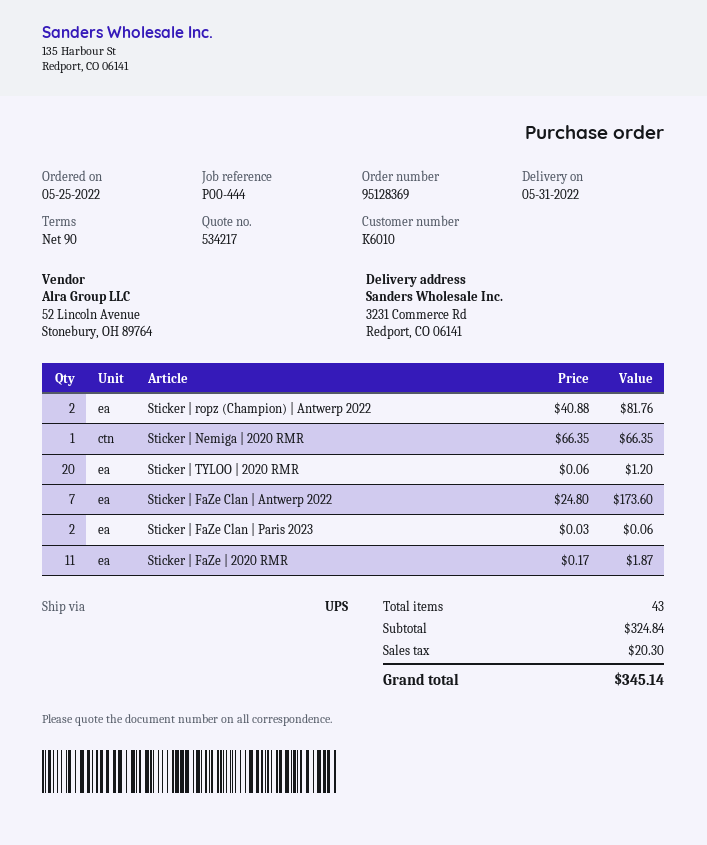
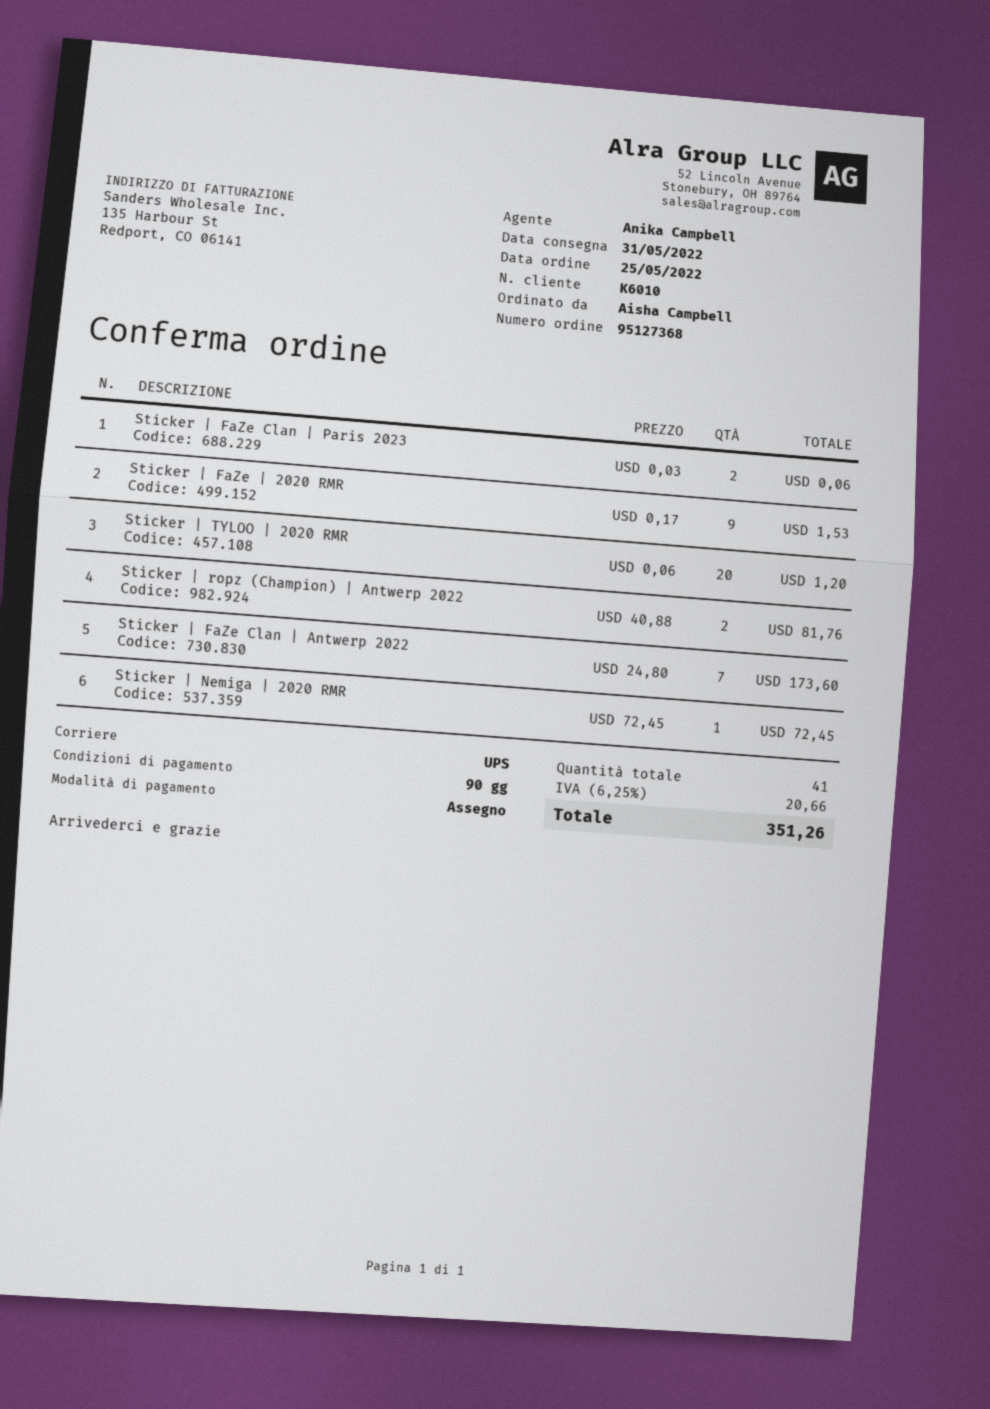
order number: 95128369 -> 95127368
Sticker | Nemiga | 2020 RMR: 1 x 66.35 = 66.35 -> 1 x 72.45 = 72.45
Sticker | FaZe | 2020 RMR: 11 x 0.17 = 1.87 -> 9 x 0.17 = 1.53
total quantity: 43 -> 41
tax: 20.30 -> 20.66
total: 345.14 -> 351.26

